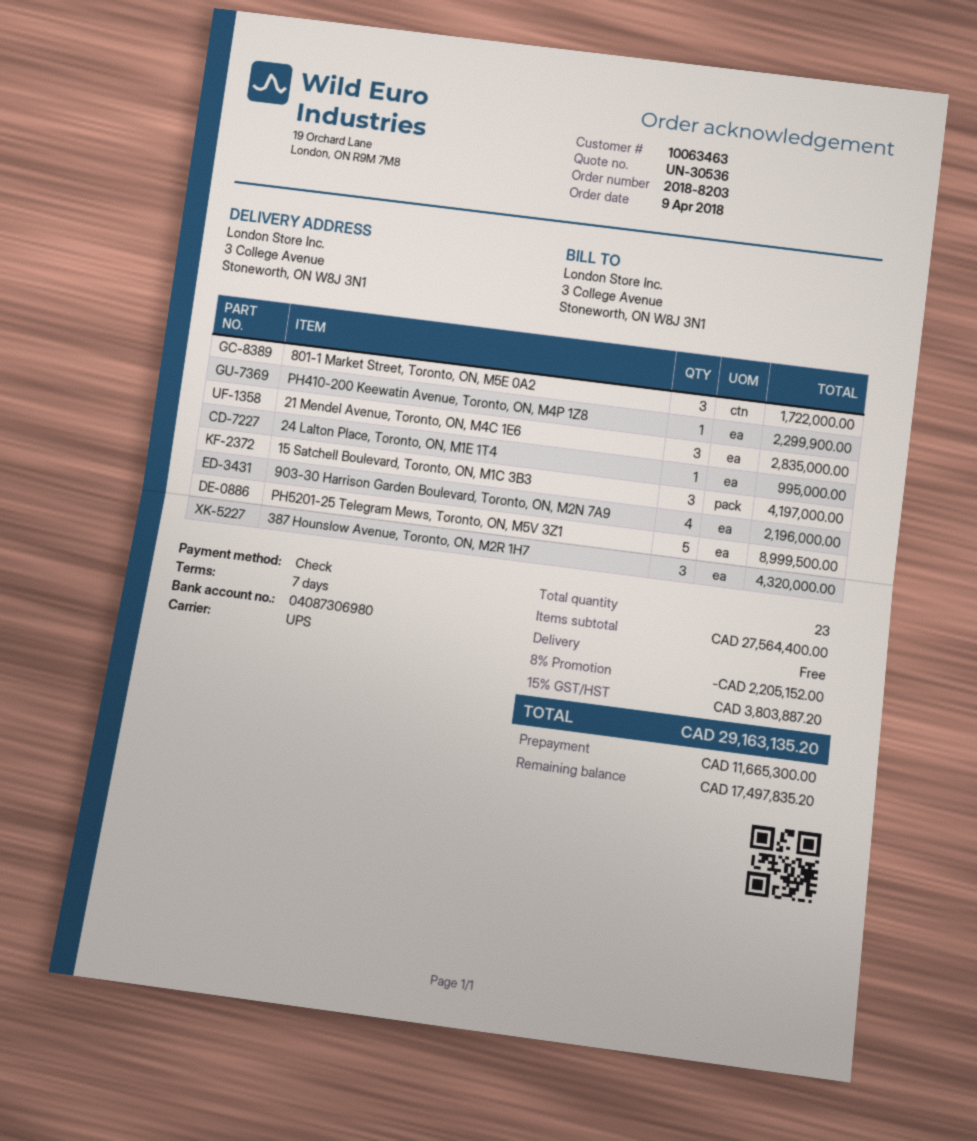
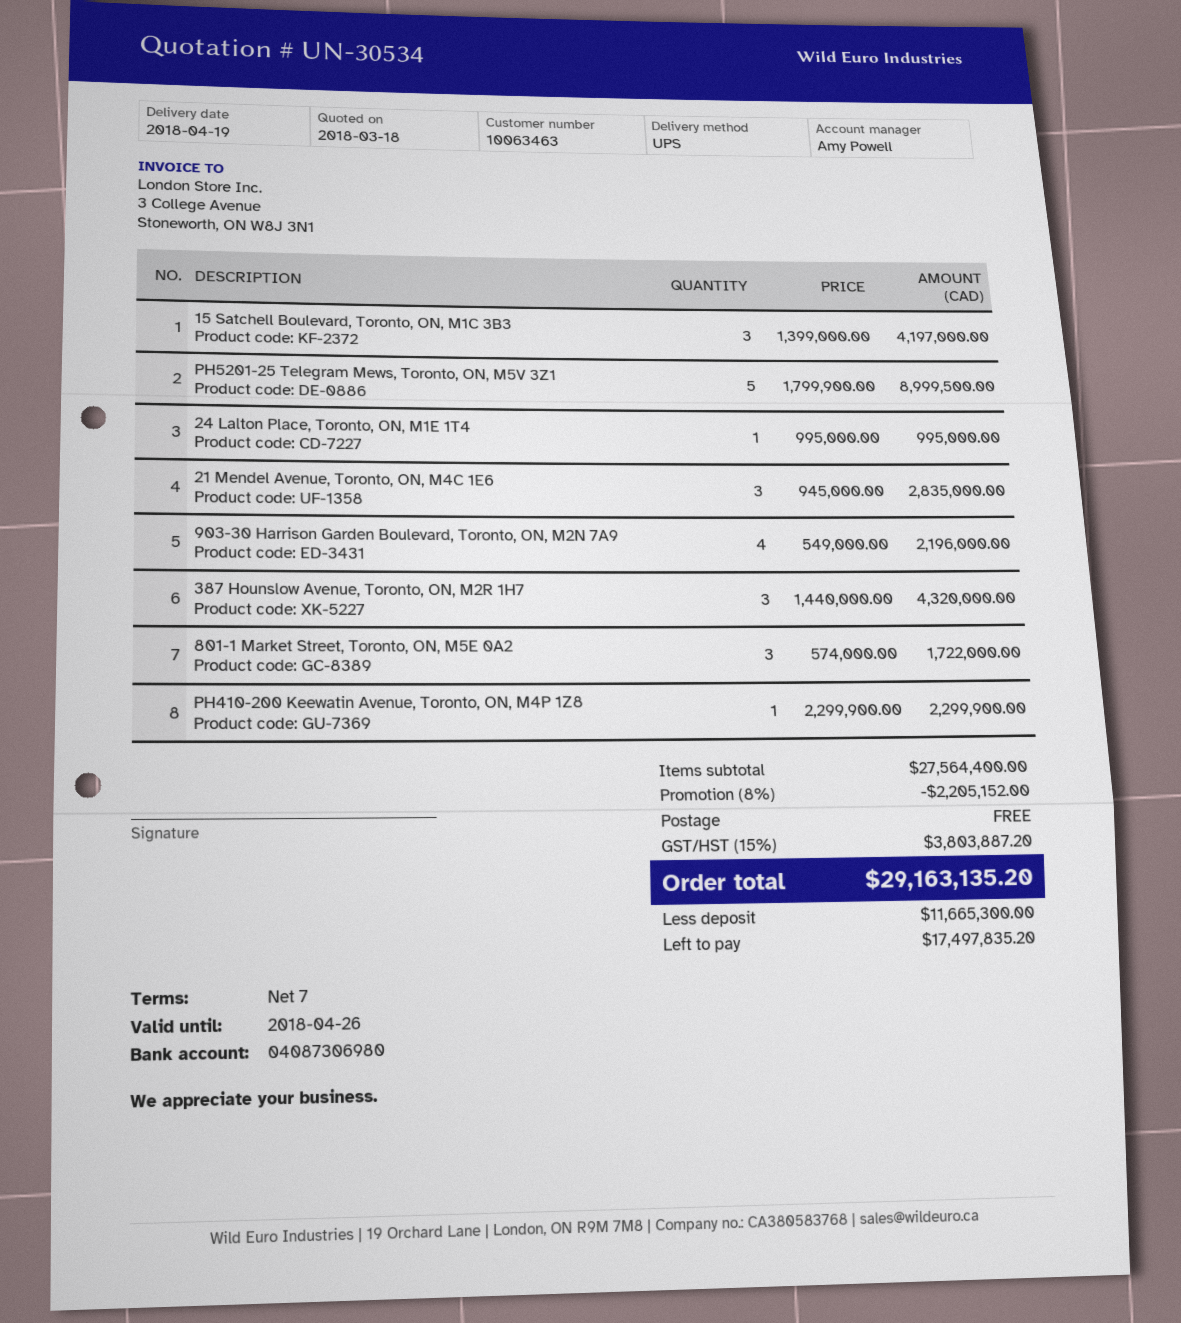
quote number: UN-30536 -> UN-30534

